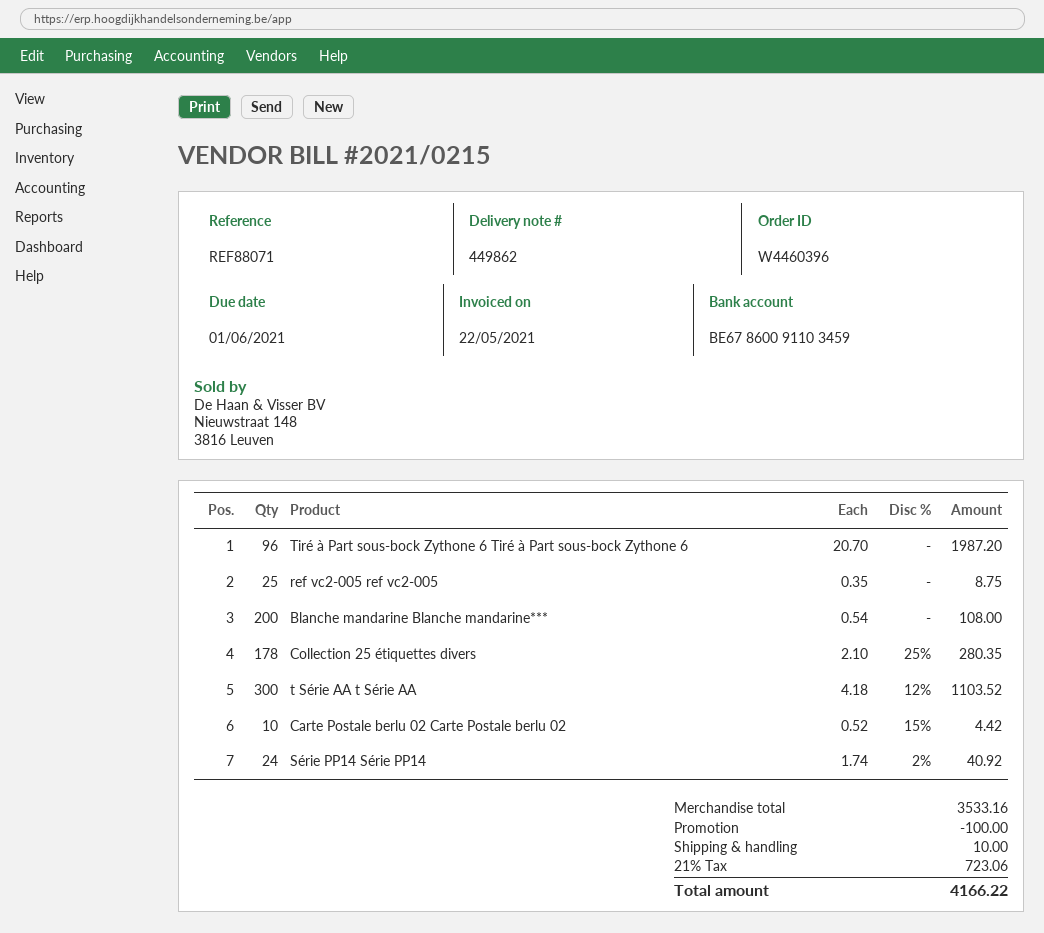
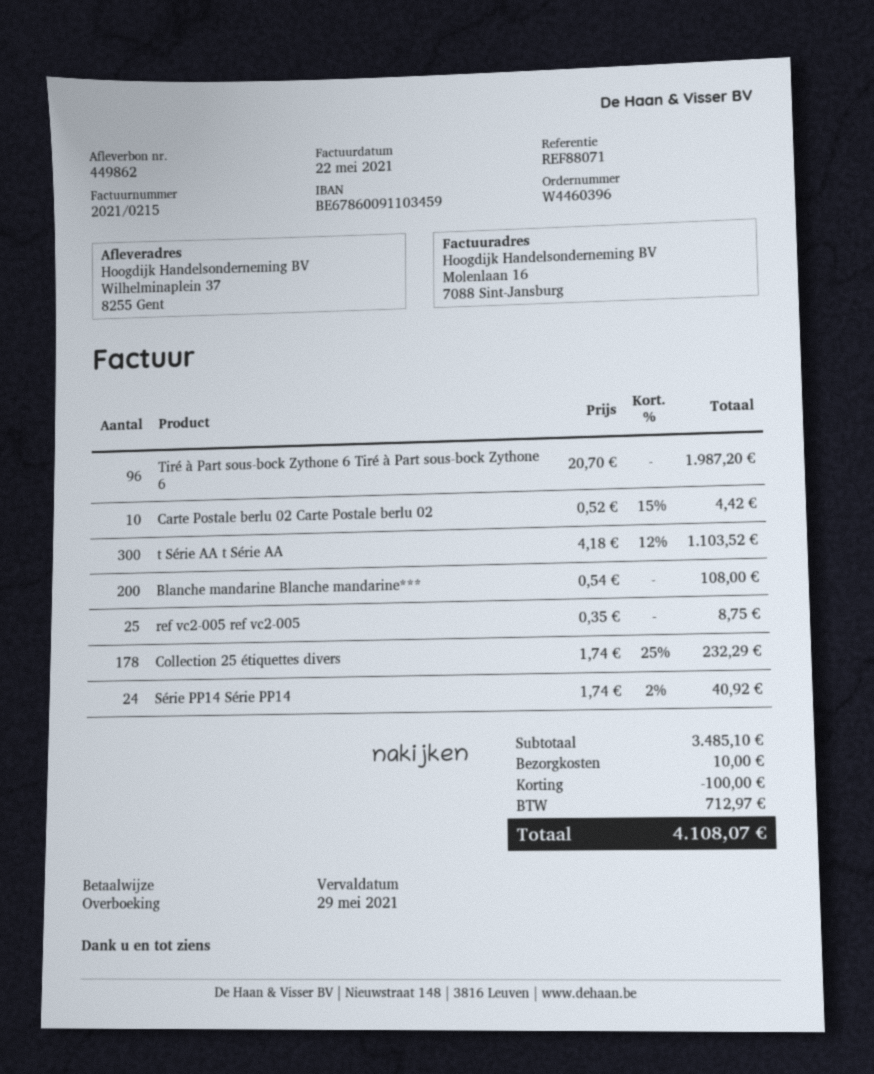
due date: 2021-06-01 -> 2021-05-29
Collection 25 étiquettes divers: 178 x 2.10 - 25% = 280.35 -> 178 x 1.74 - 25% = 232.29
subtotal: 3533.16 -> 3485.10
tax: 723.06 -> 712.97
total: 4166.22 -> 4108.07

